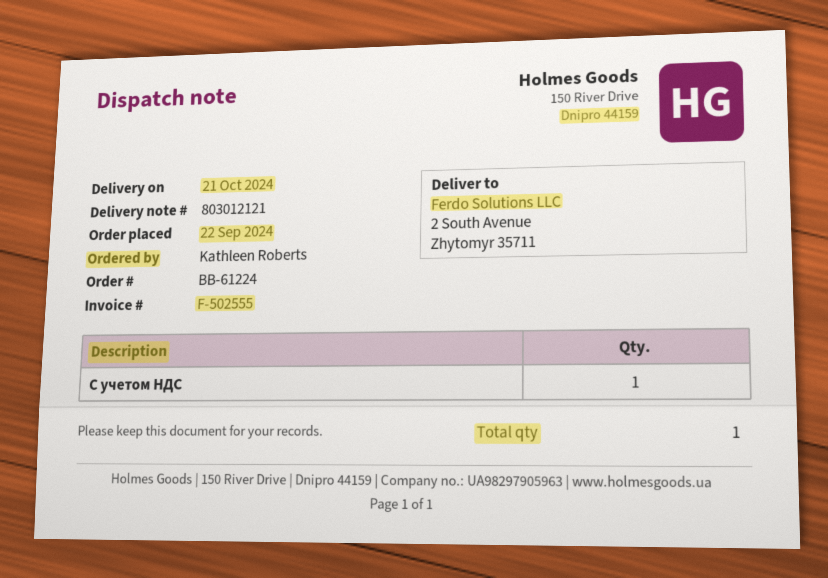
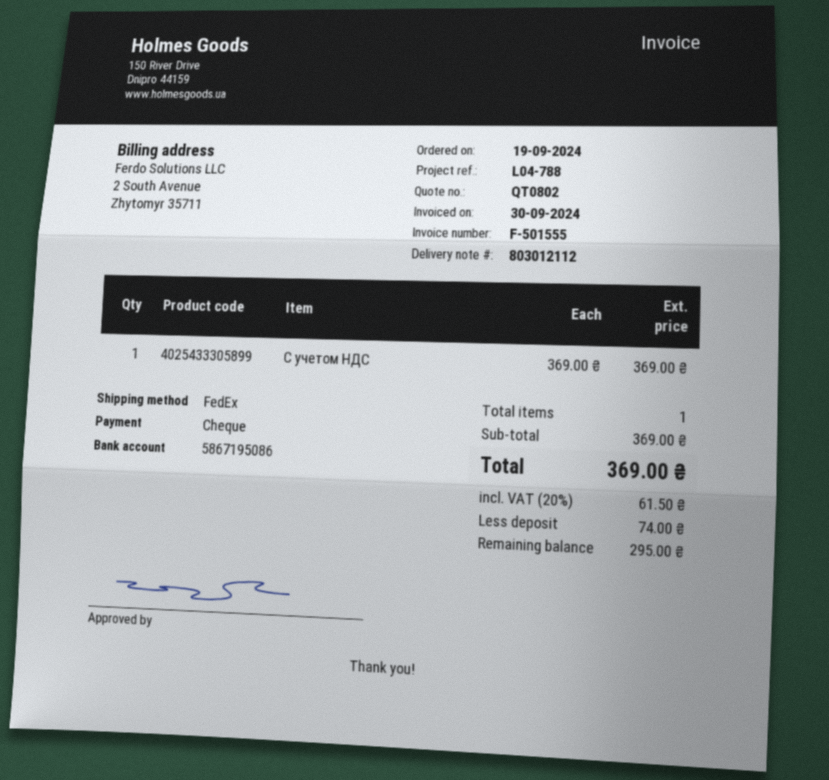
order date: 2024-09-22 -> 2024-09-19
delivery note number: 803012121 -> 803012112
invoice number: F-502555 -> F-501555

